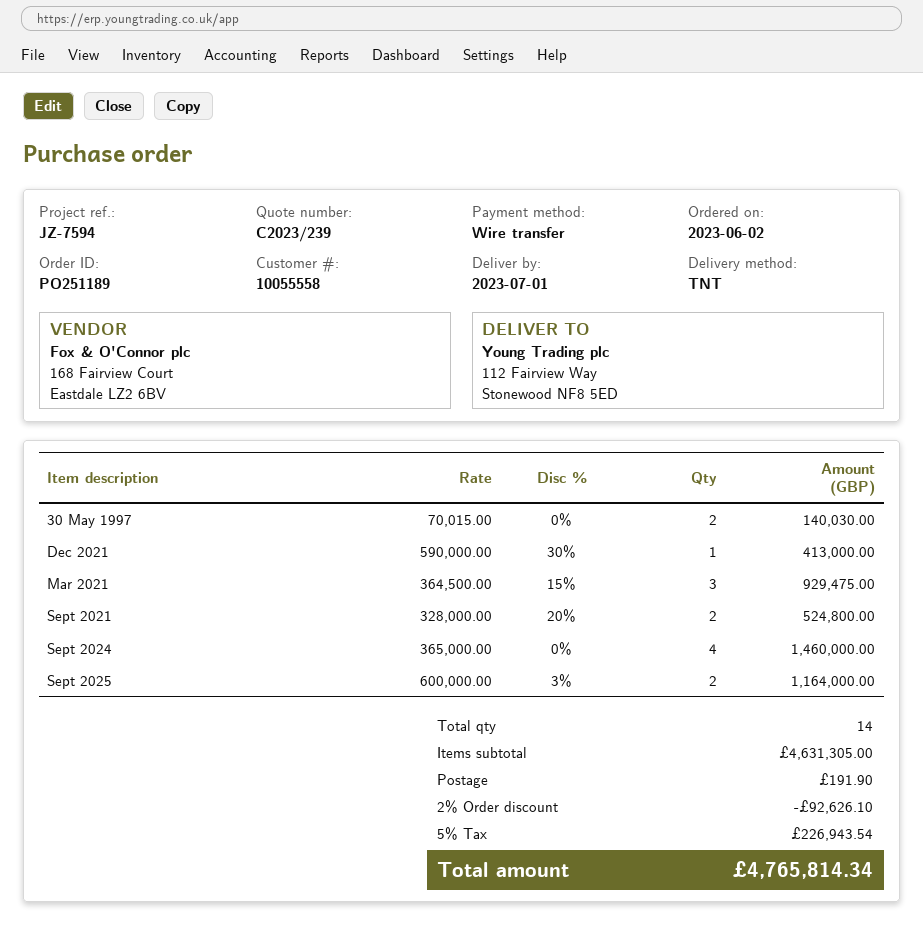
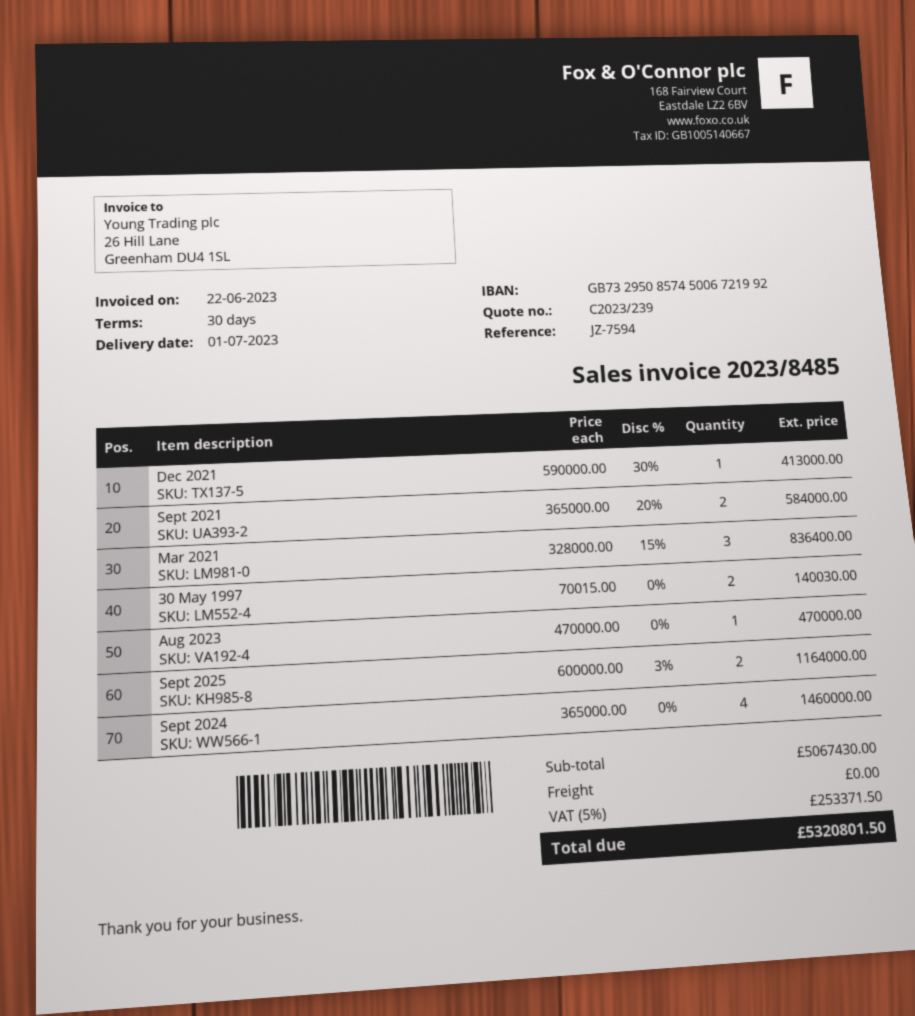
Mar 2021: 3 x 364500.00 - 15% = 929475.00 -> 3 x 328000.00 - 15% = 836400.00
Sept 2021: 2 x 328000.00 - 20% = 524800.00 -> 2 x 365000.00 - 20% = 584000.00
Aug 2023: none -> 1 x 470000.00 = 470000.00
subtotal: 4631305.00 -> 5067430.00
discount: 2% = 92626.10 -> none
shipping: 191.90 -> 0.00
tax: 5% = 226943.54 -> 5% = 253371.50
total: 4765814.34 -> 5320801.50

